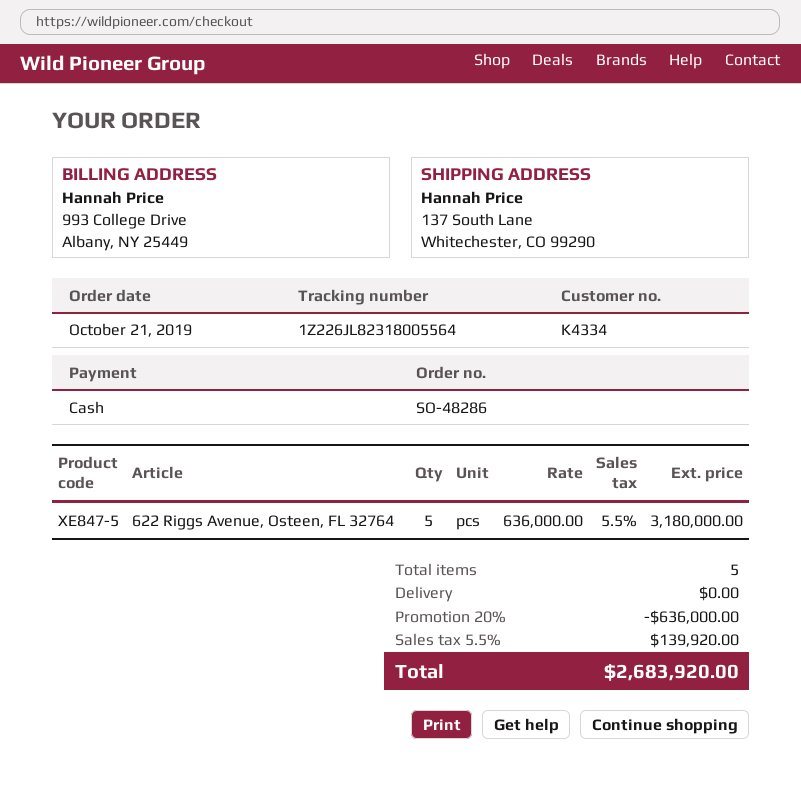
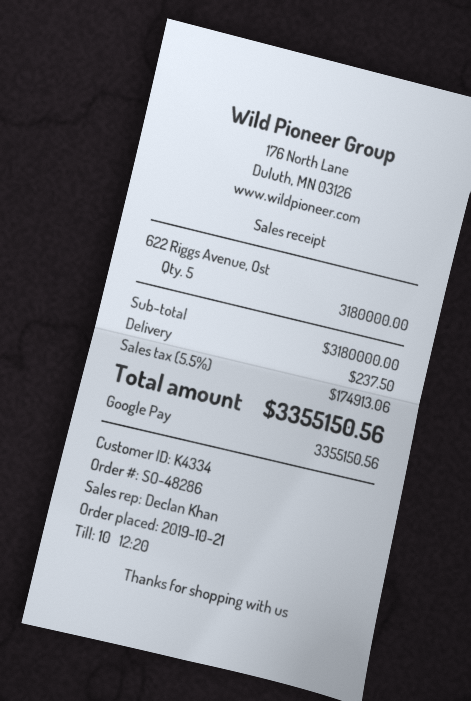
payment method: cash -> Google Pay
discount: 20% = 636000.00 -> none
shipping: 0.00 -> 237.50
tax: 5.5% = 139920.00 -> 5.5% = 174913.06
total: 2683920.00 -> 3355150.56

